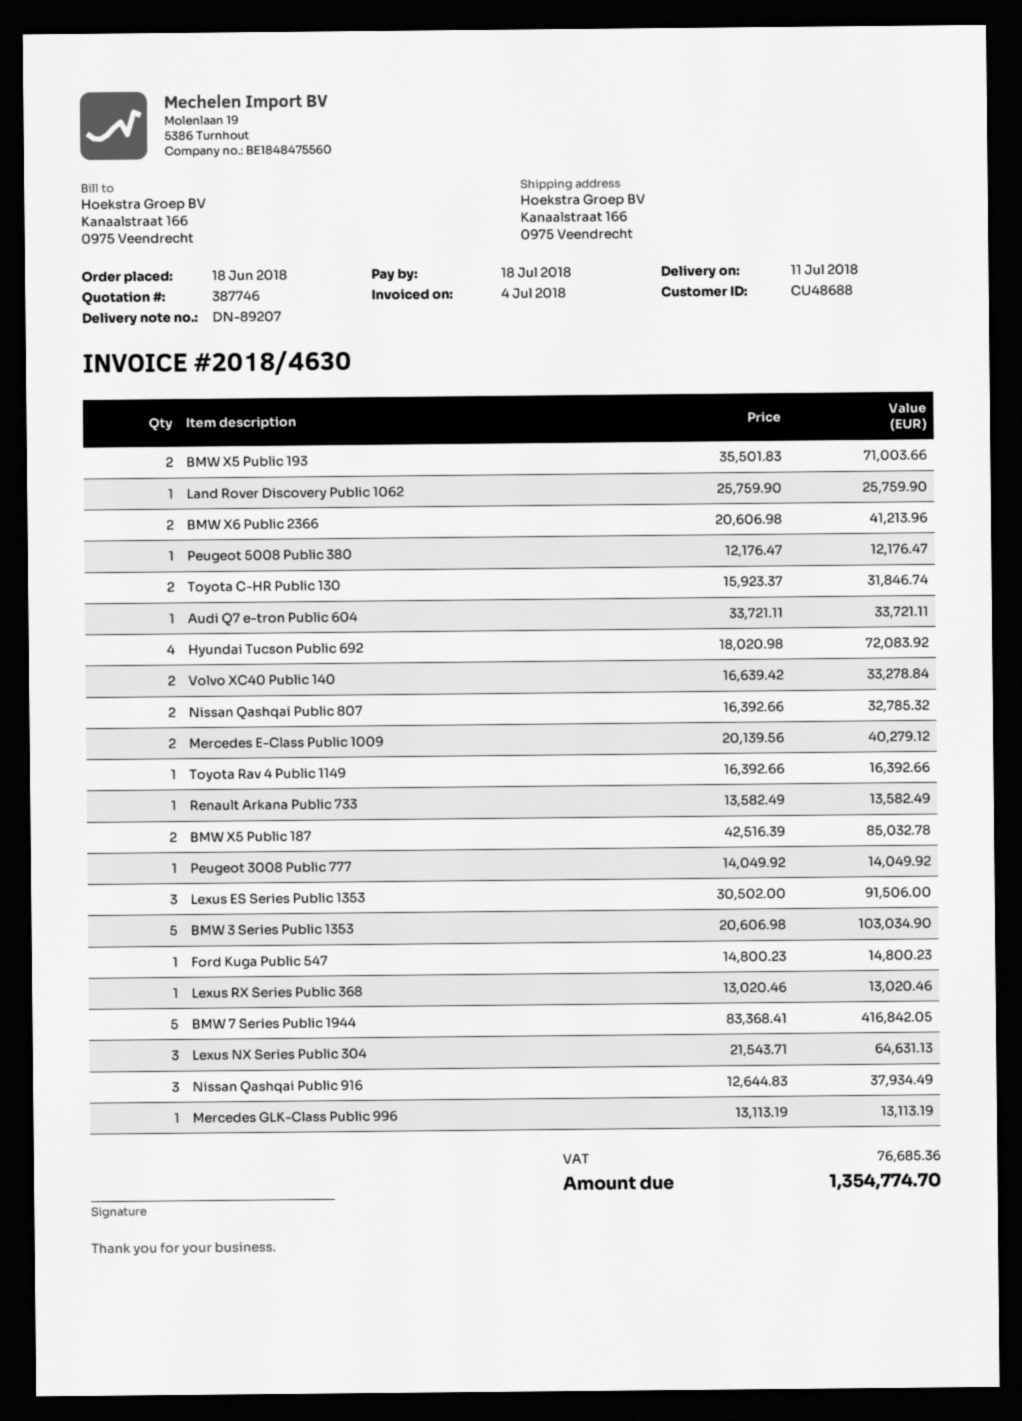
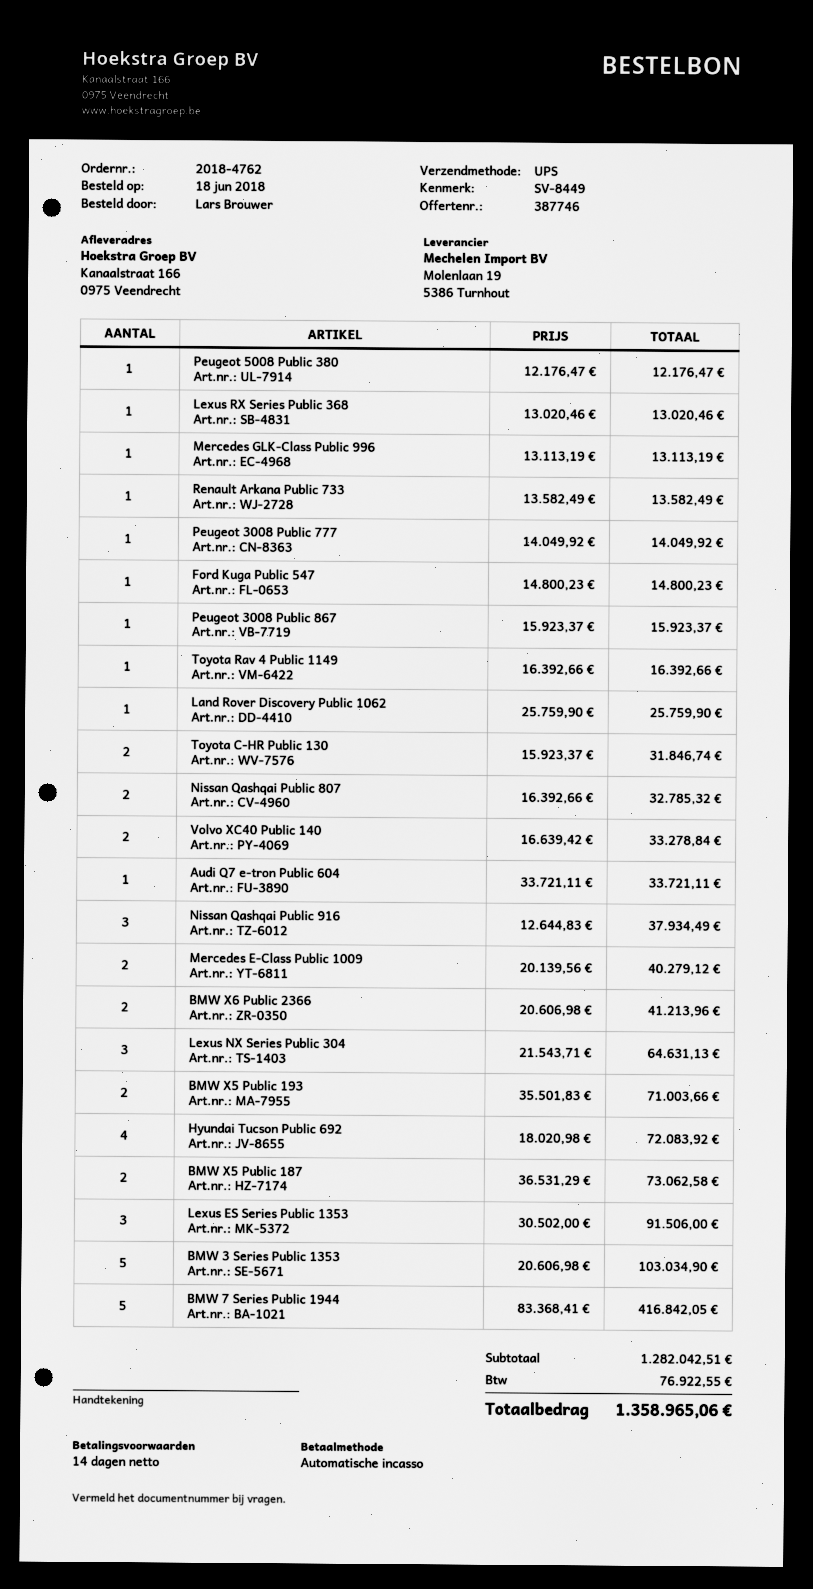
BMW X5 Public 187: 2 x 42516.39 = 85032.78 -> 2 x 36531.29 = 73062.58
Peugeot 3008 Public 867: none -> 1 x 15923.37 = 15923.37
tax: 76685.36 -> 76922.55
total: 1354774.70 -> 1358965.06

